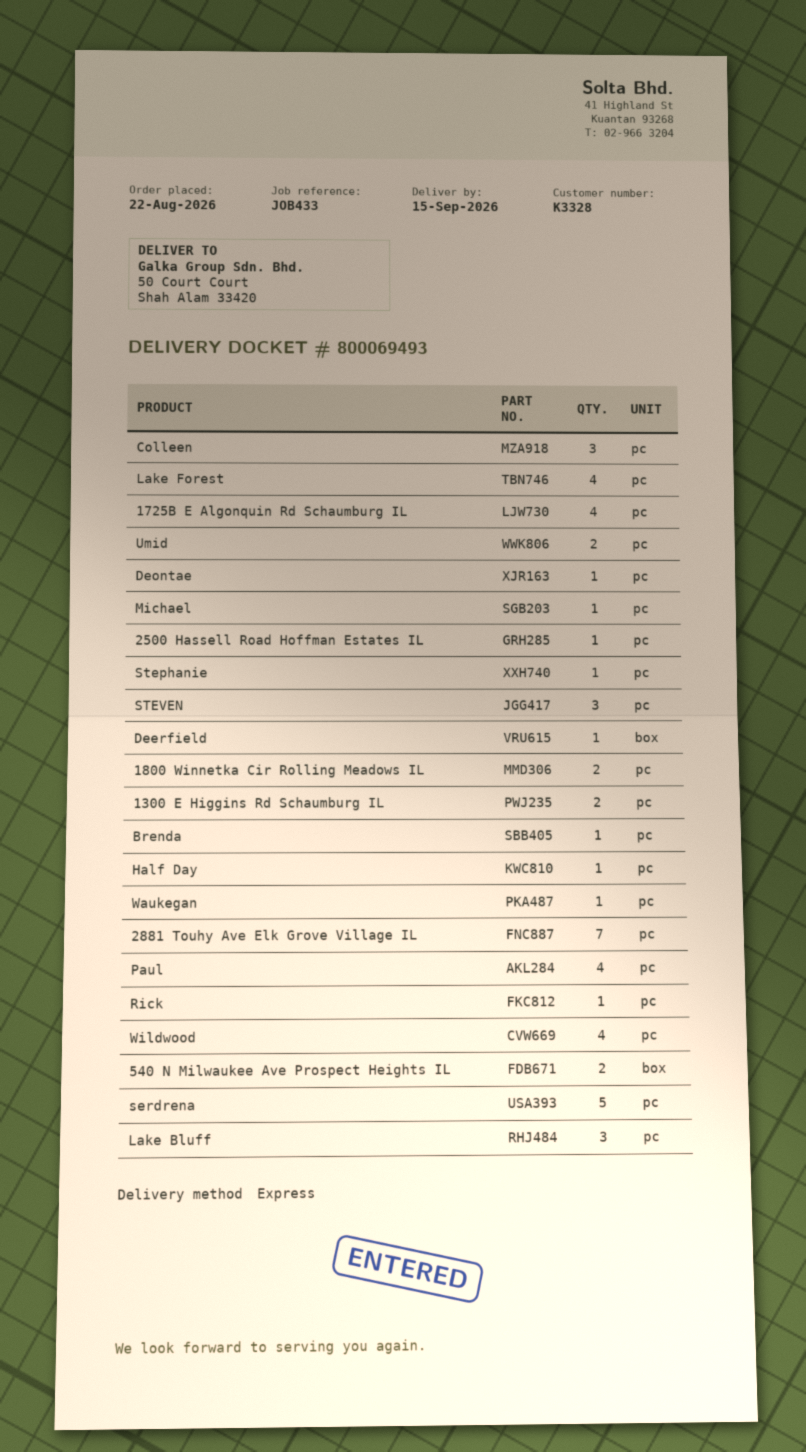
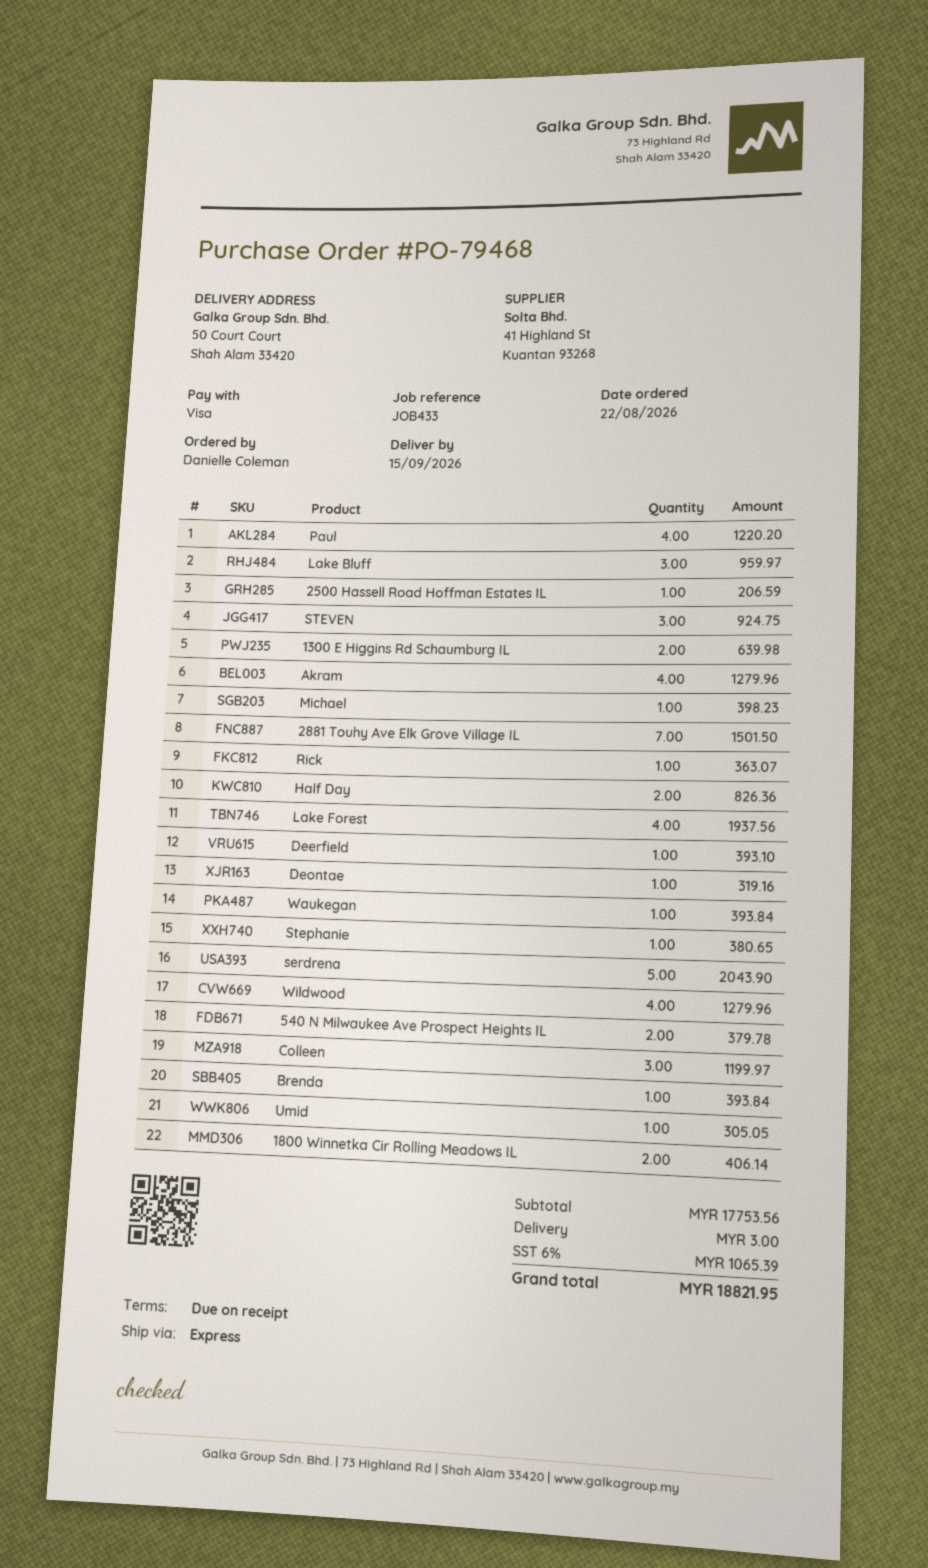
1725B E Algonquin Rd Schaumburg IL: 4 -> none
Umid: 2 -> 1
Half Day: 1 -> 2
Akram: none -> 4

